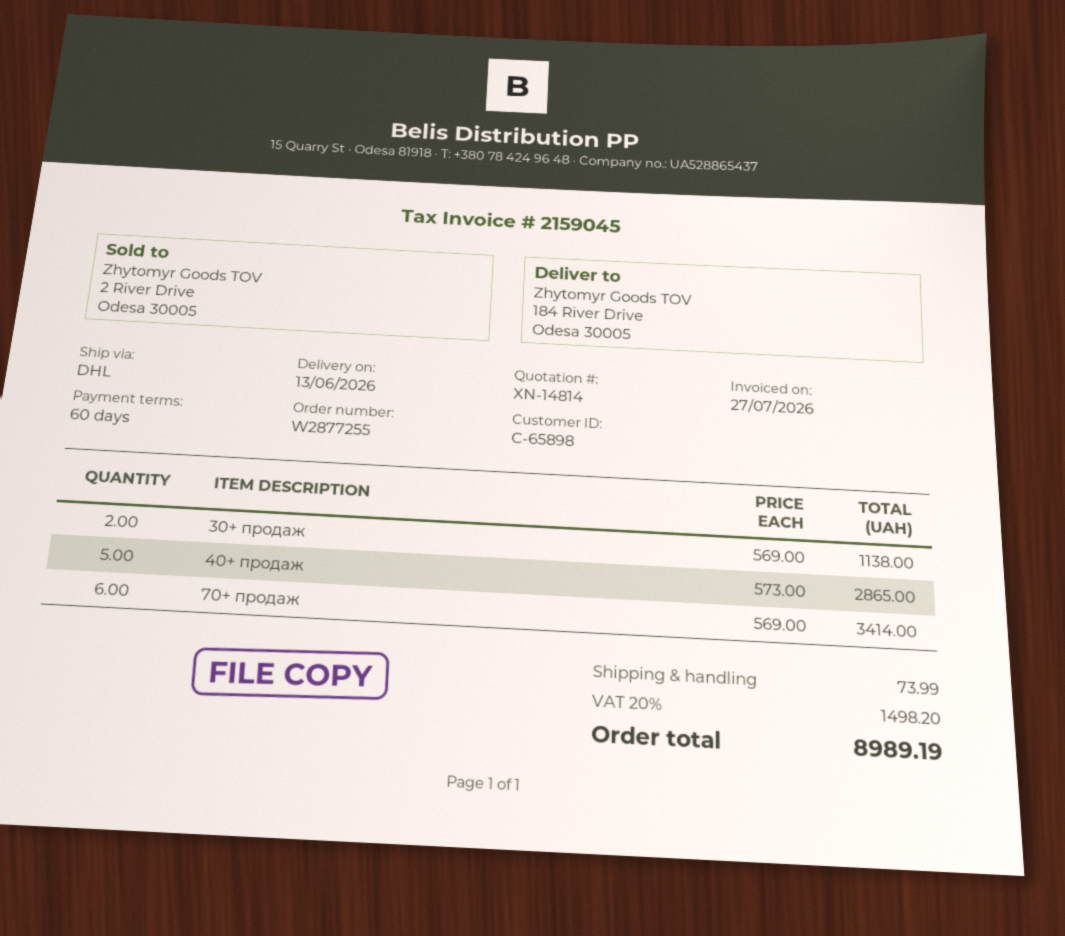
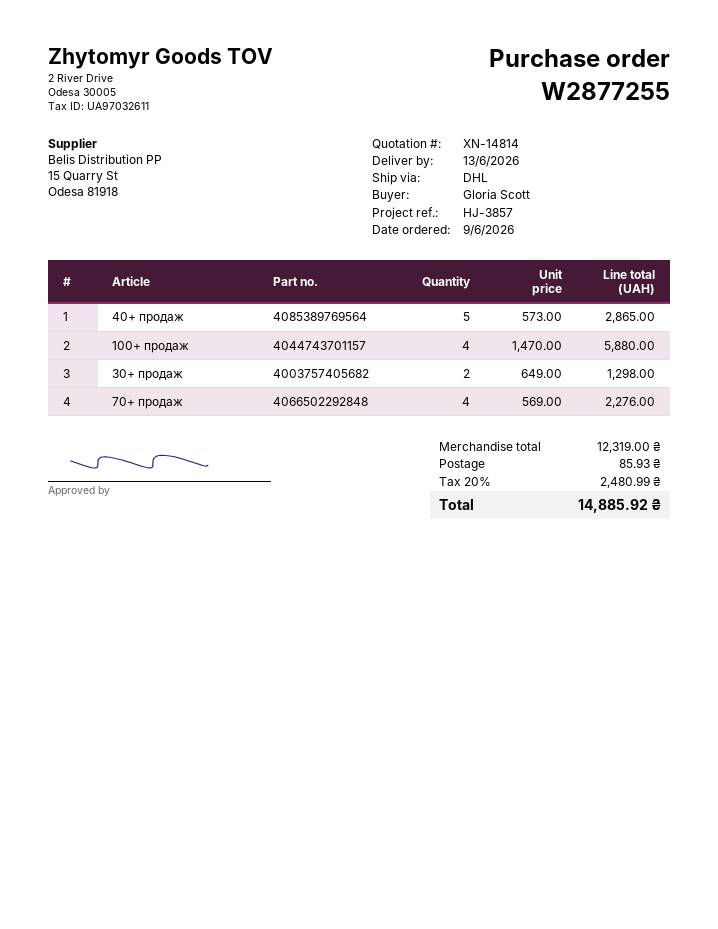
30+ продаж: 2 x 569.00 = 1138.00 -> 2 x 649.00 = 1298.00
70+ продаж: 6 x 569.00 = 3414.00 -> 4 x 569.00 = 2276.00
100+ продаж: none -> 4 x 1470.00 = 5880.00
shipping: 73.99 -> 85.93
tax: 20% = 1498.20 -> 20% = 2480.99
total: 8989.19 -> 14885.92

